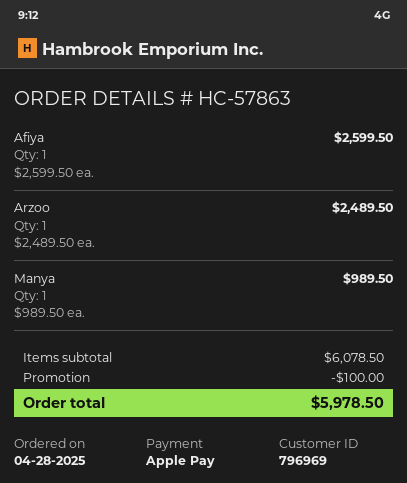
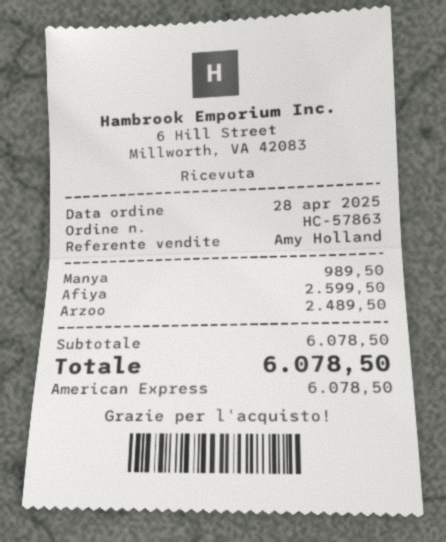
payment method: Apple Pay -> American Express
discount: 100.00 -> none
total: 5978.50 -> 6078.50

